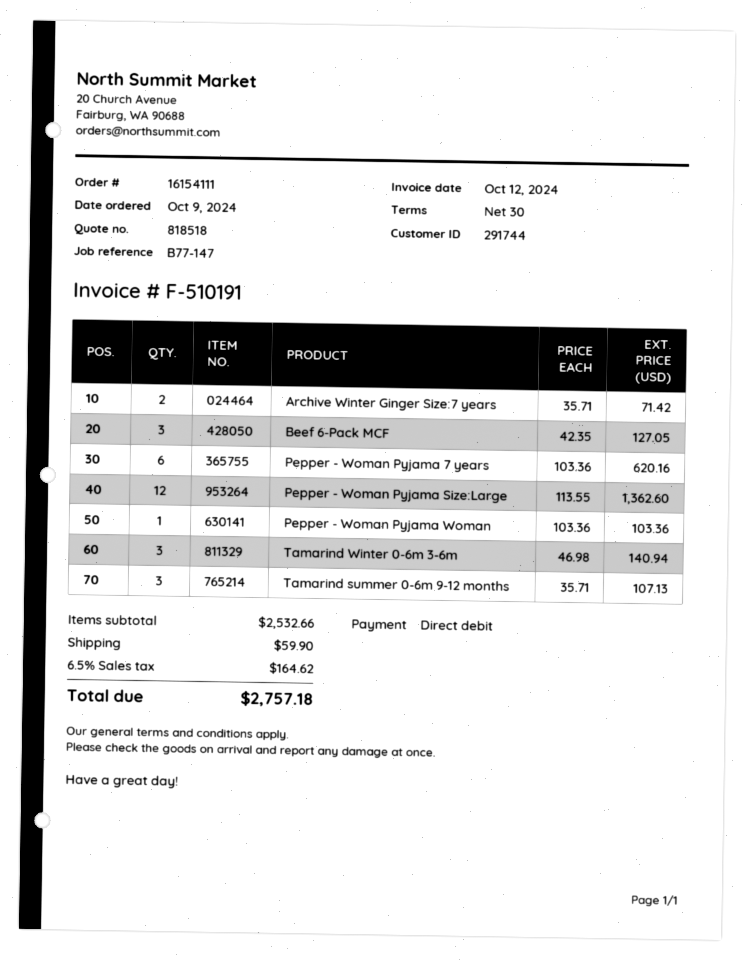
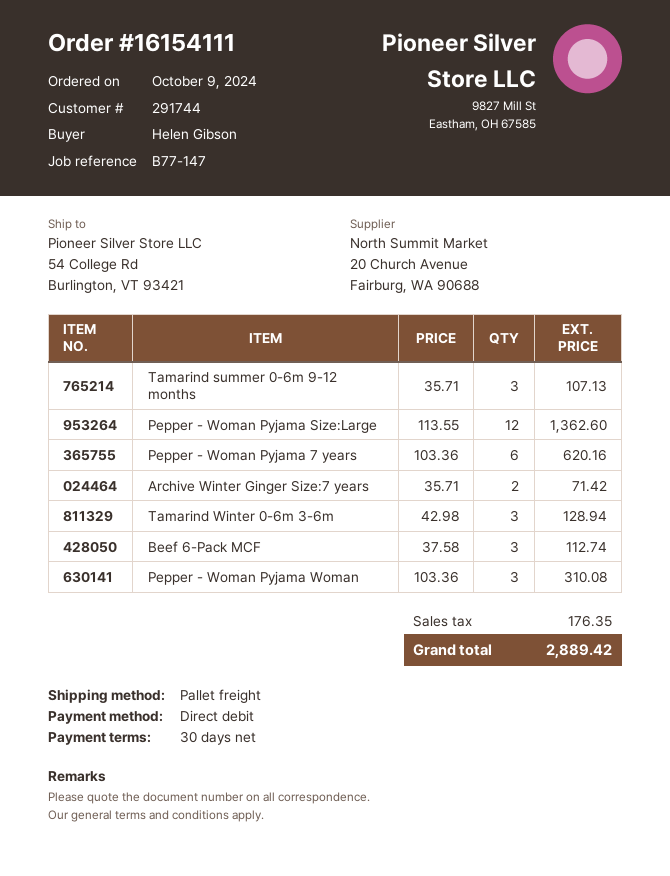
Beef 6-Pack MCF: 3 x 42.35 = 127.05 -> 3 x 37.58 = 112.74
Pepper - Woman Pyjama Woman: 1 x 103.36 = 103.36 -> 3 x 103.36 = 310.08
Tamarind Winter 0-6m 3-6m: 3 x 46.98 = 140.94 -> 3 x 42.98 = 128.94
shipping: 59.90 -> none
tax: 164.62 -> 176.35
total: 2757.18 -> 2889.42

